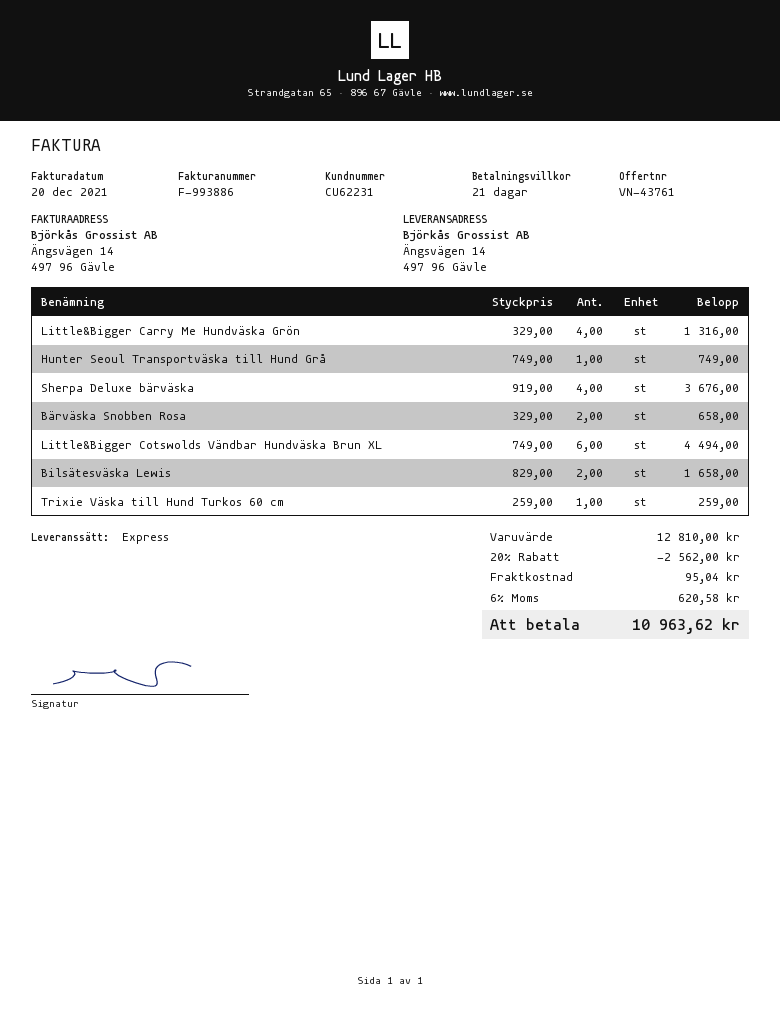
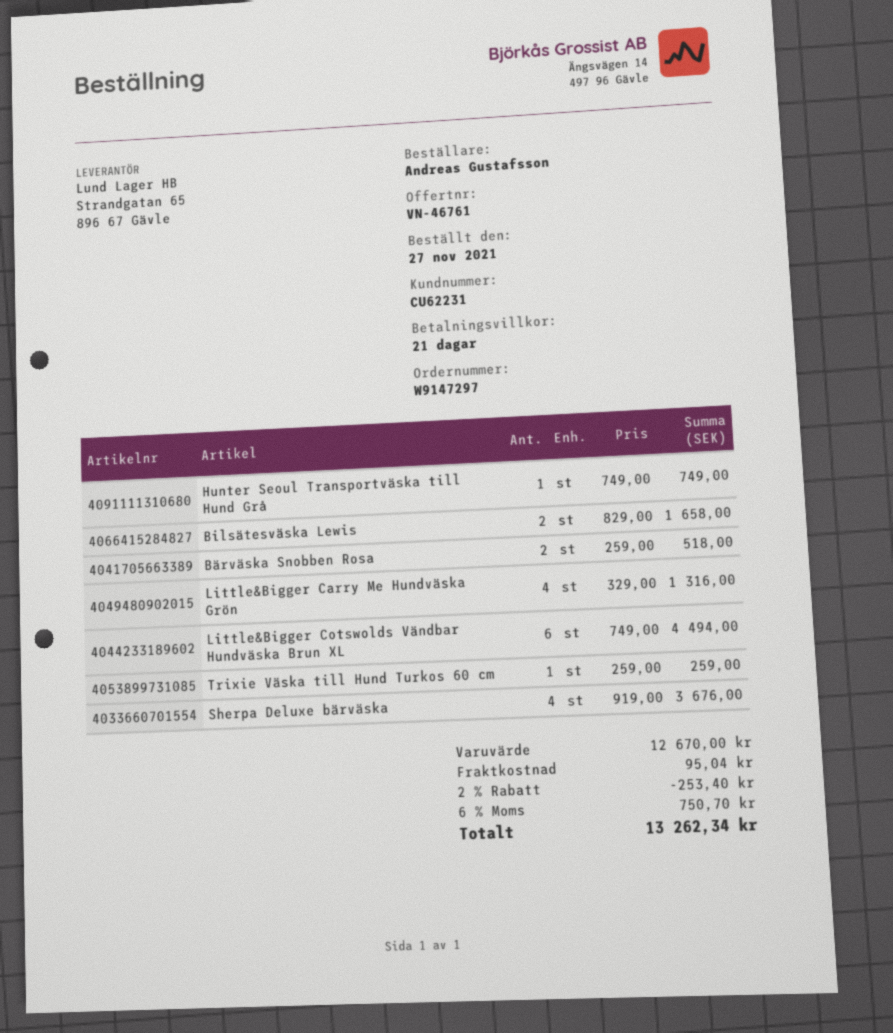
quote number: VN-43761 -> VN-46761
Bärväska Snobben Rosa: 2 x 329.00 = 658.00 -> 2 x 259.00 = 518.00
subtotal: 12810.00 -> 12670.00
discount: 20% = 2562.00 -> 2% = 253.40
tax: 6% = 620.58 -> 6% = 750.70
total: 10963.62 -> 13262.34

